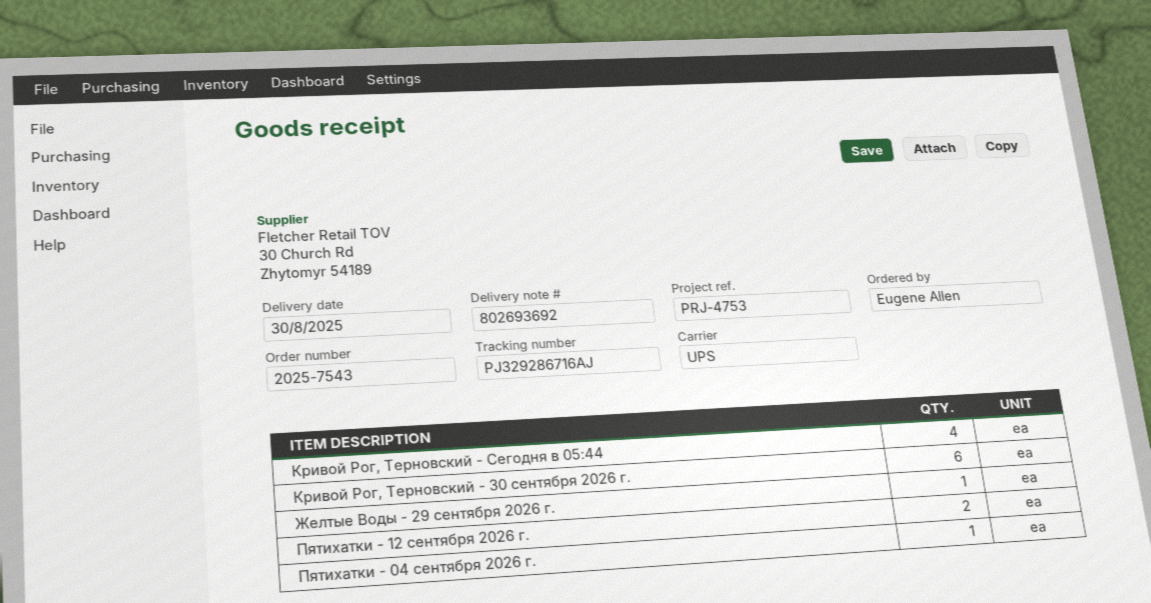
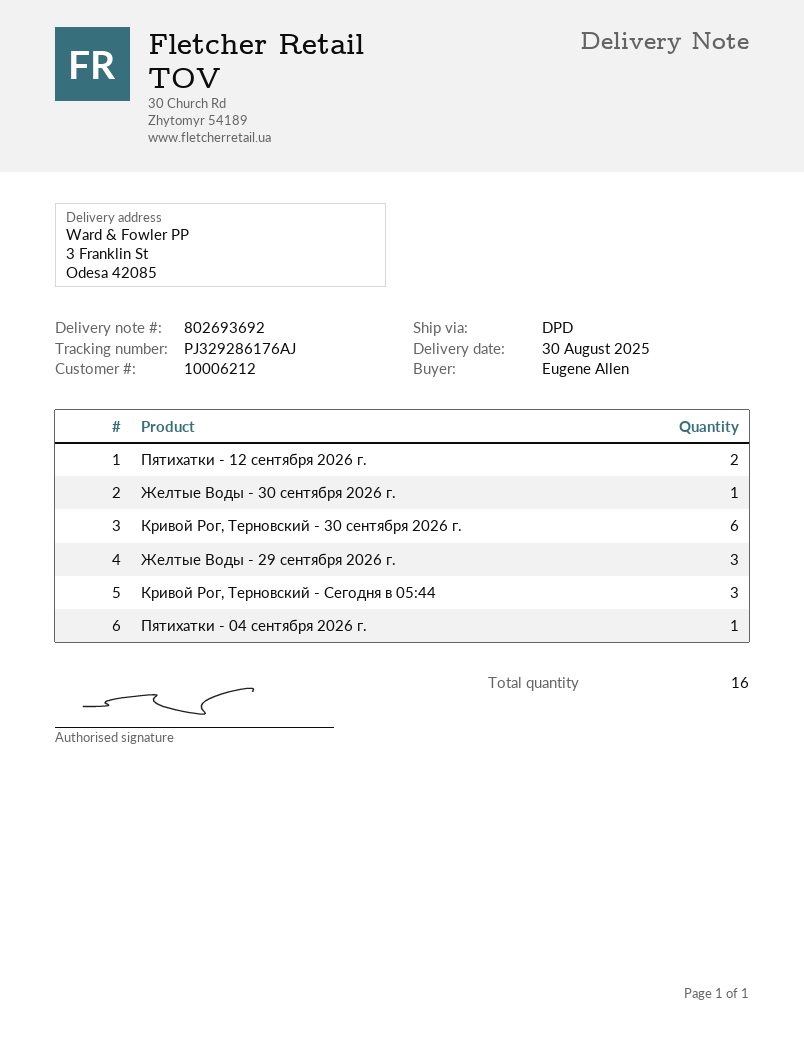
shipping method: UPS -> DPD
tracking number: PJ329286716AJ -> PJ329286176AJ
Кривой Рог, Терновский - Сегодня в 05:44: 4 -> 3
Желтые Воды - 29 сентября 2026 г.: 1 -> 3
Желтые Воды - 30 сентября 2026 г.: none -> 1

